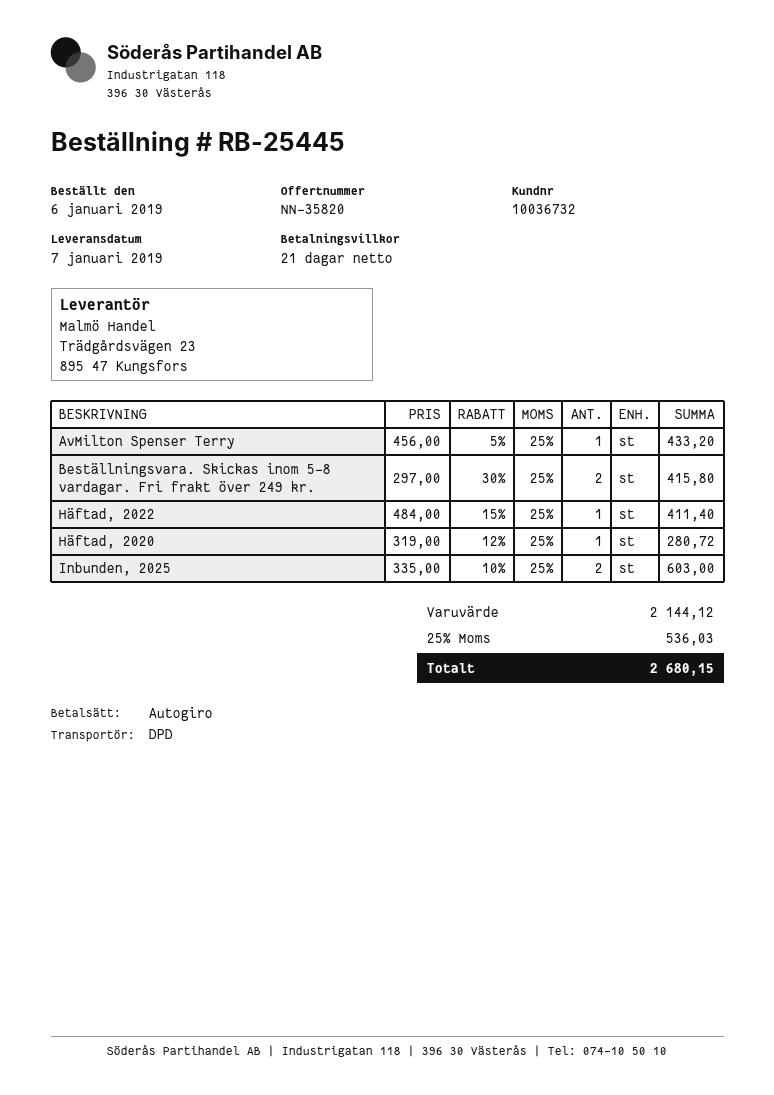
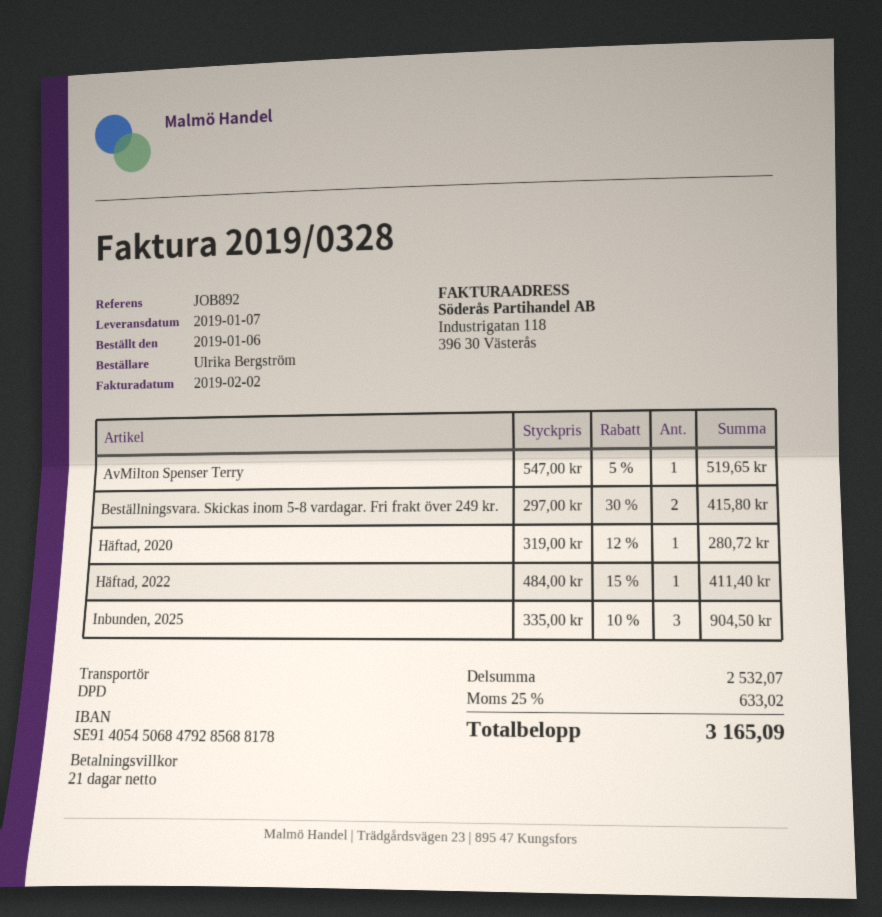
AvMilton Spenser Terry: 1 x 456.00 - 5% = 433.20 -> 1 x 547.00 - 5% = 519.65
Inbunden, 2025: 2 x 335.00 - 10% = 603.00 -> 3 x 335.00 - 10% = 904.50
subtotal: 2144.12 -> 2532.07
tax: 25% = 536.03 -> 25% = 633.02
total: 2680.15 -> 3165.09

